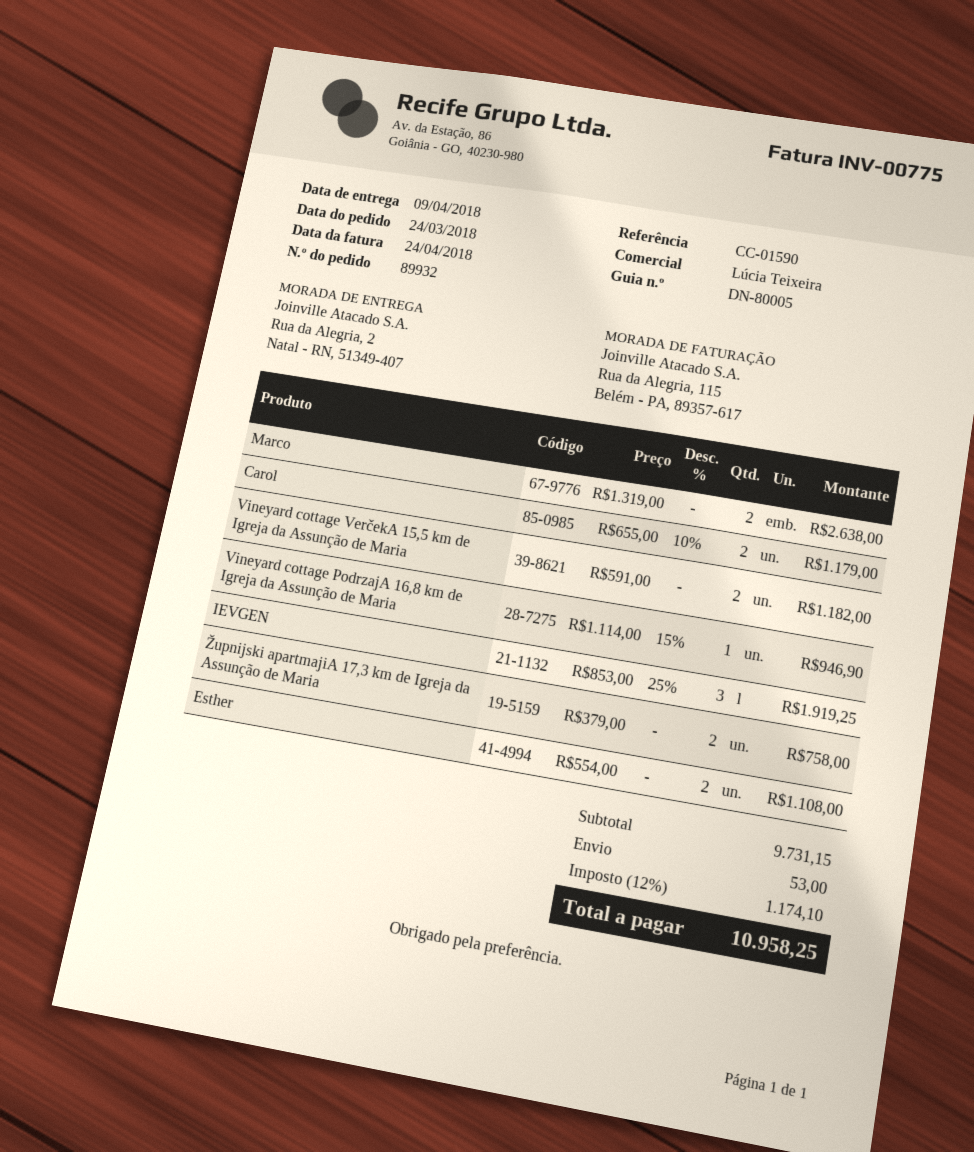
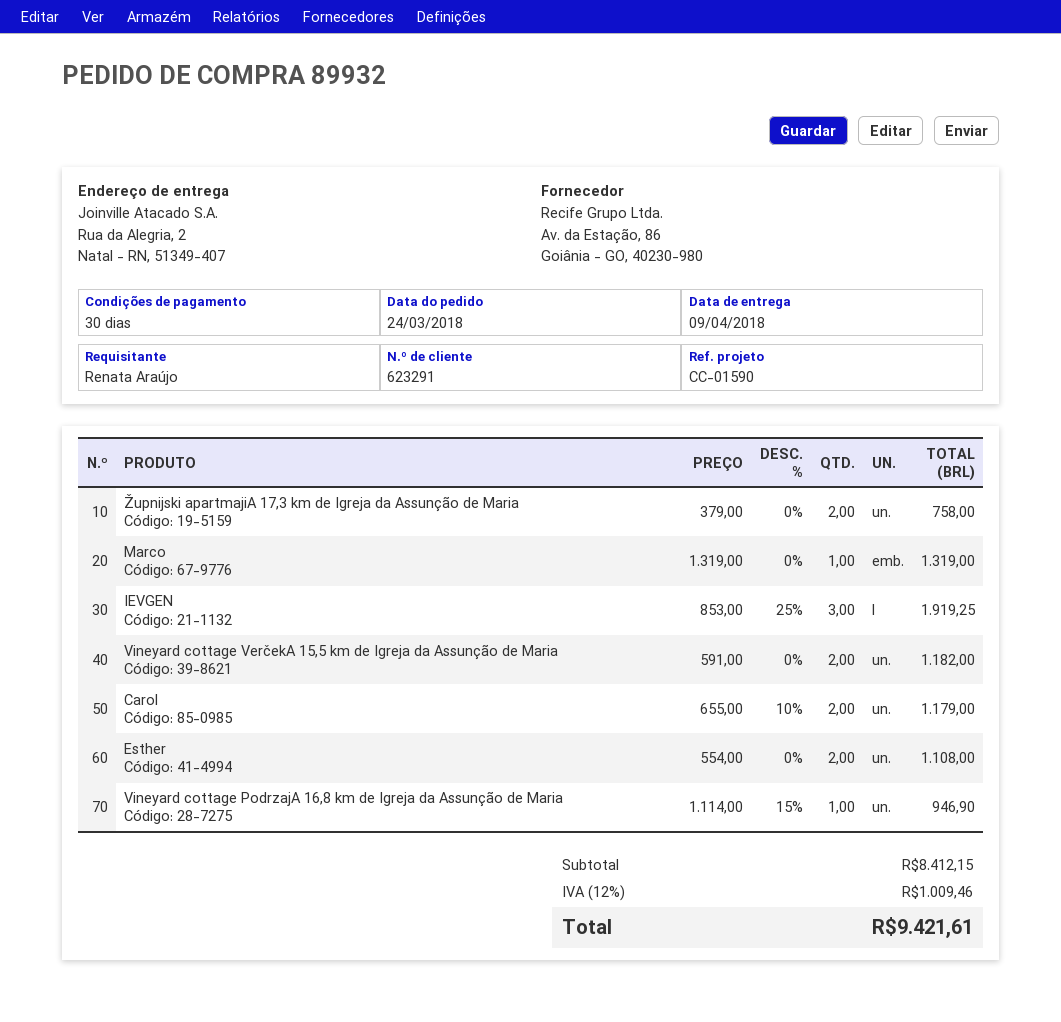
Marco: 2 x 1319.00 = 2638.00 -> 1 x 1319.00 = 1319.00
subtotal: 9731.15 -> 8412.15
shipping: 53.00 -> none
tax: 12% = 1174.10 -> 12% = 1009.46
total: 10958.25 -> 9421.61

